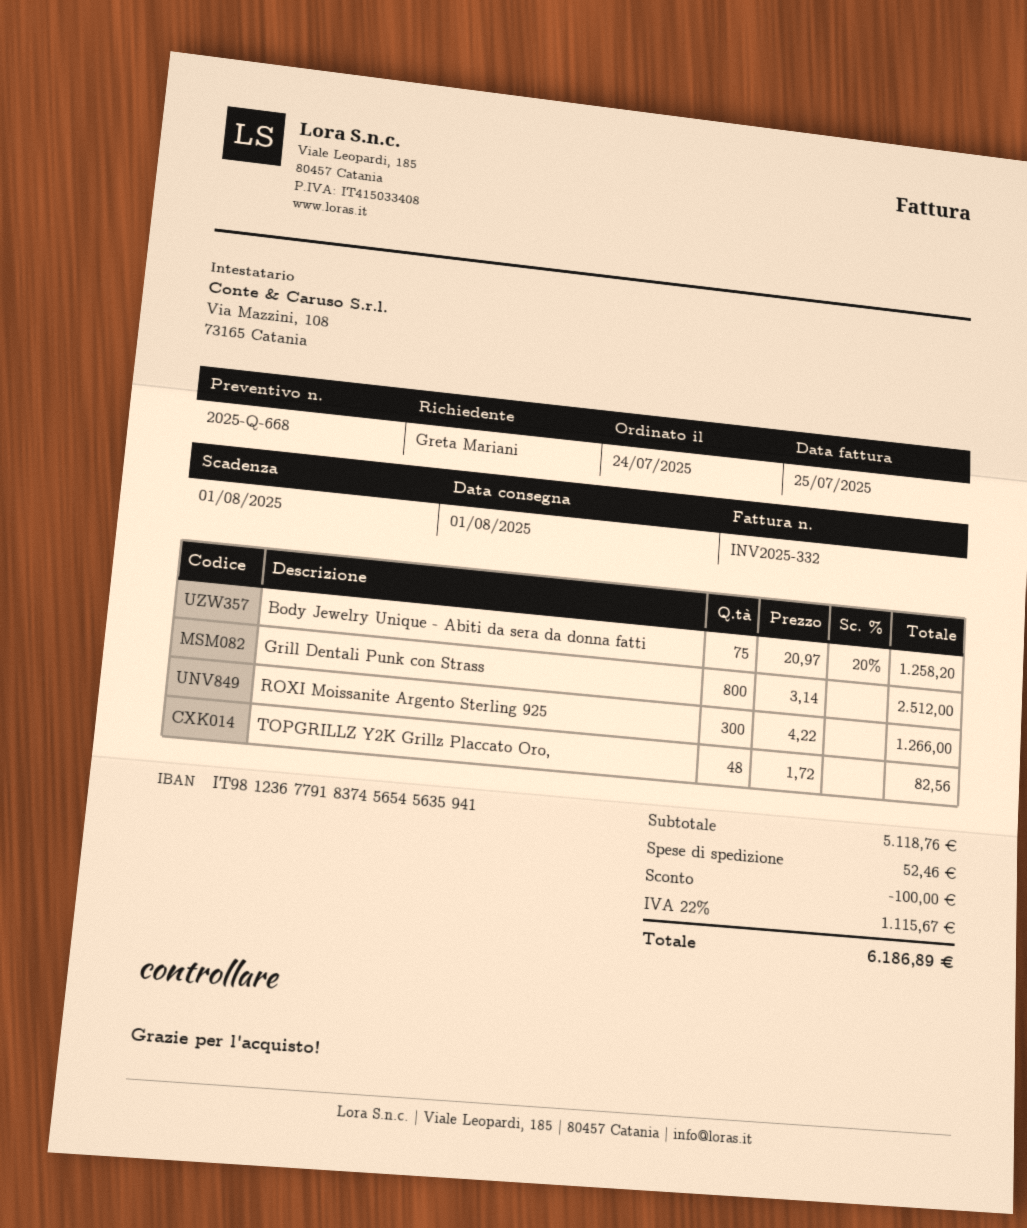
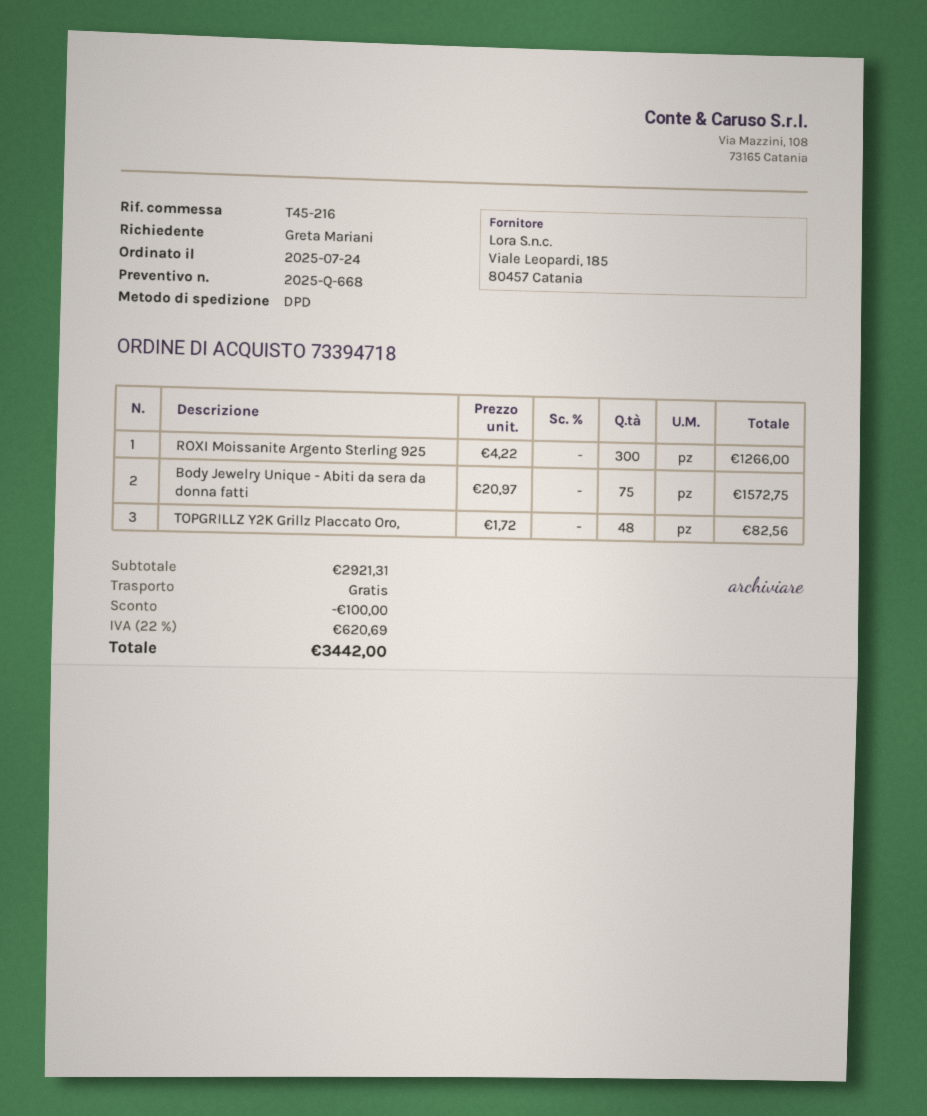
Body Jewelry Unique - Abiti da sera da donna fatti: 75 x 20.97 - 20% = 1258.20 -> 75 x 20.97 = 1572.75
Grill Dentali Punk con Strass: 800 x 3.14 = 2512.00 -> none
subtotal: 5118.76 -> 2921.31
shipping: 52.46 -> 0.00
tax: 22% = 1115.67 -> 22% = 620.69
total: 6186.89 -> 3442.00

